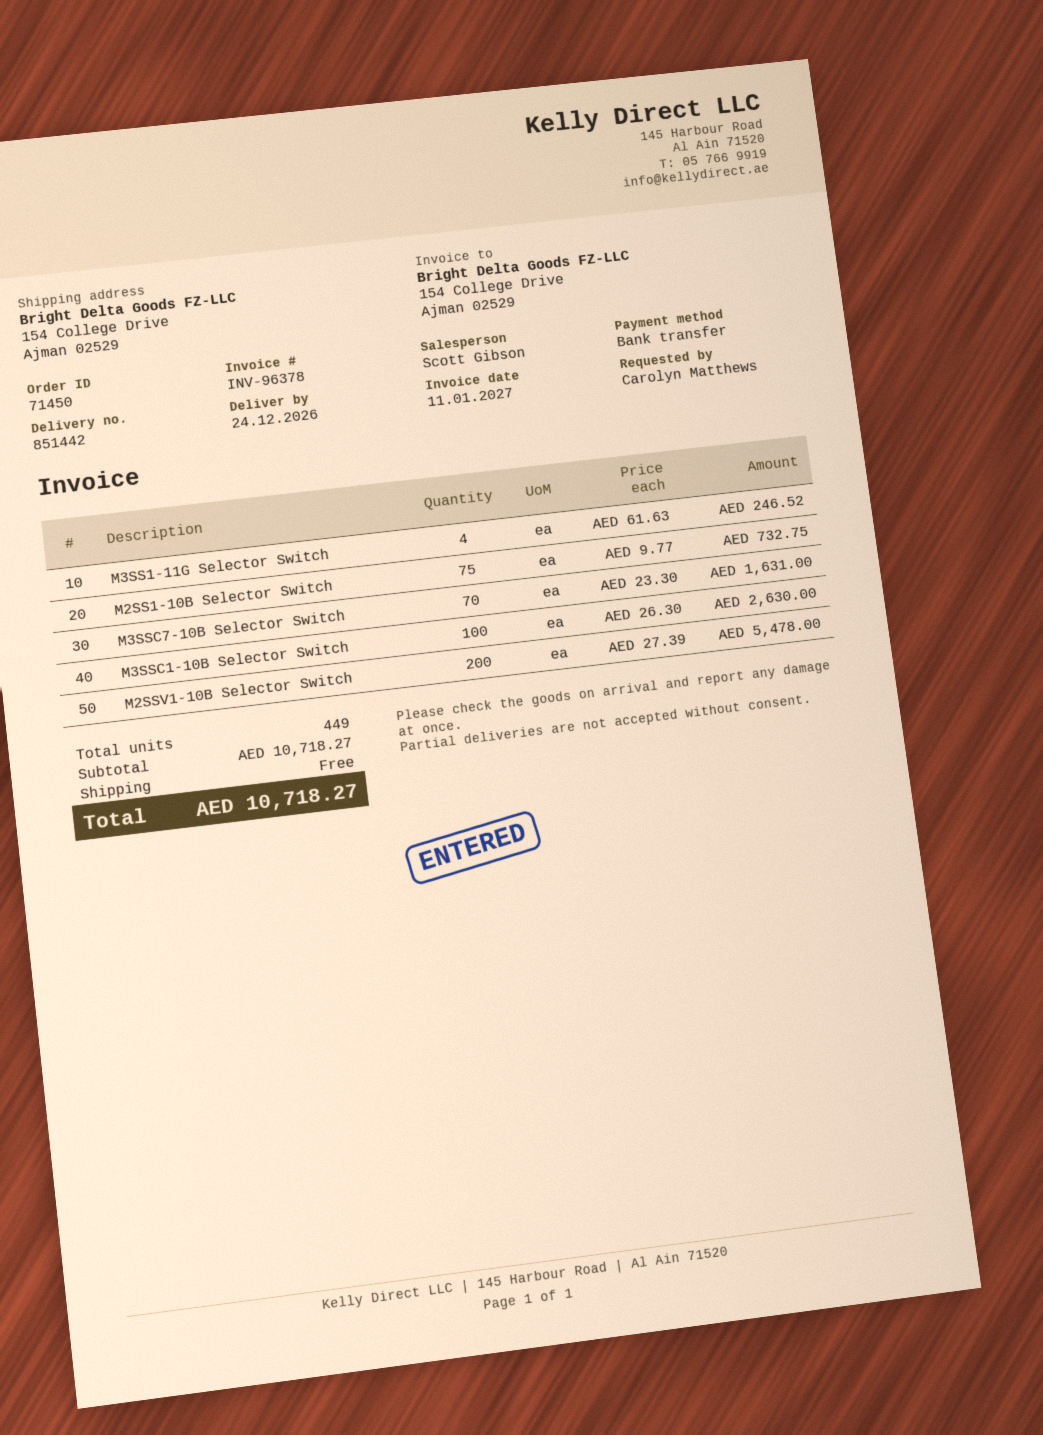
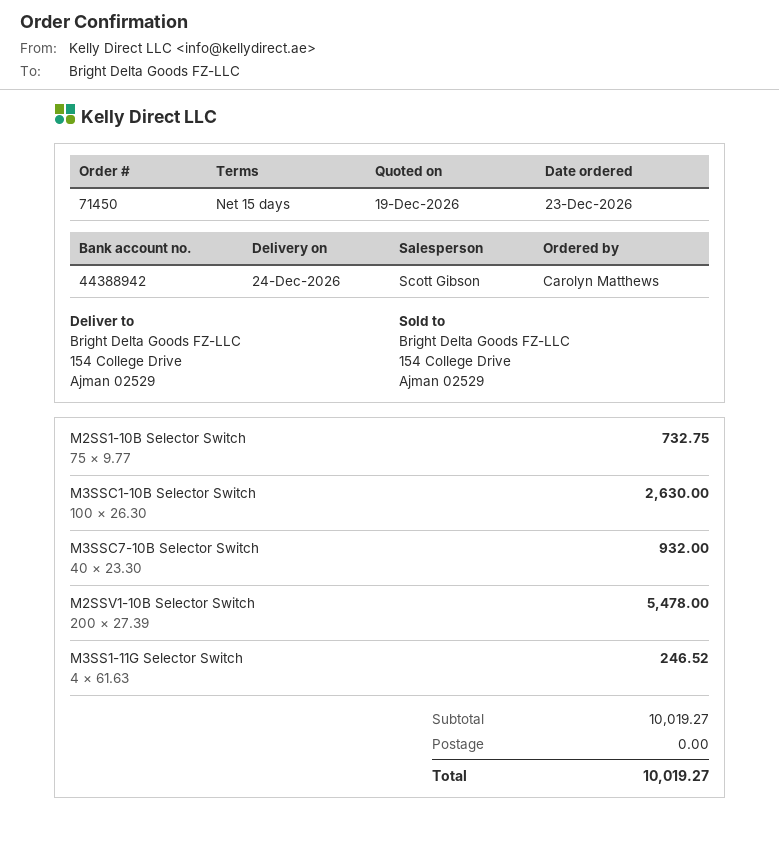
M3SSC7-10B Selector Switch: 70 x 23.30 = 1631.00 -> 40 x 23.30 = 932.00
subtotal: 10718.27 -> 10019.27
total: 10718.27 -> 10019.27

